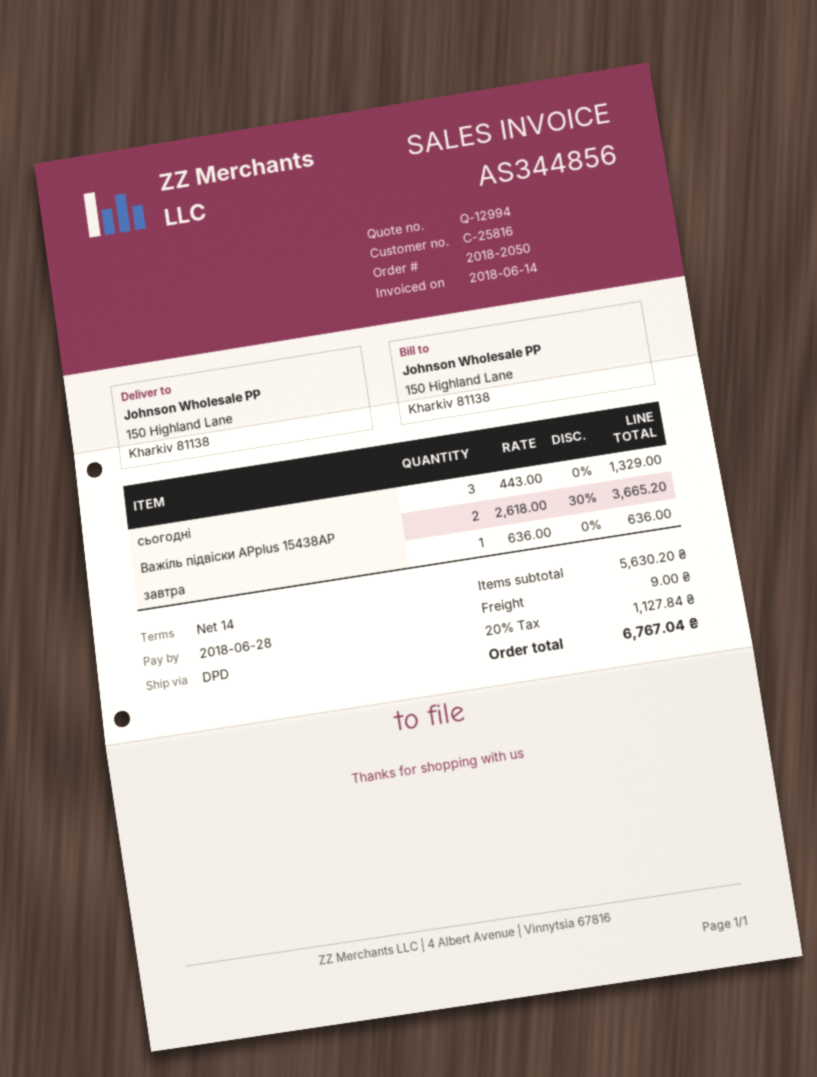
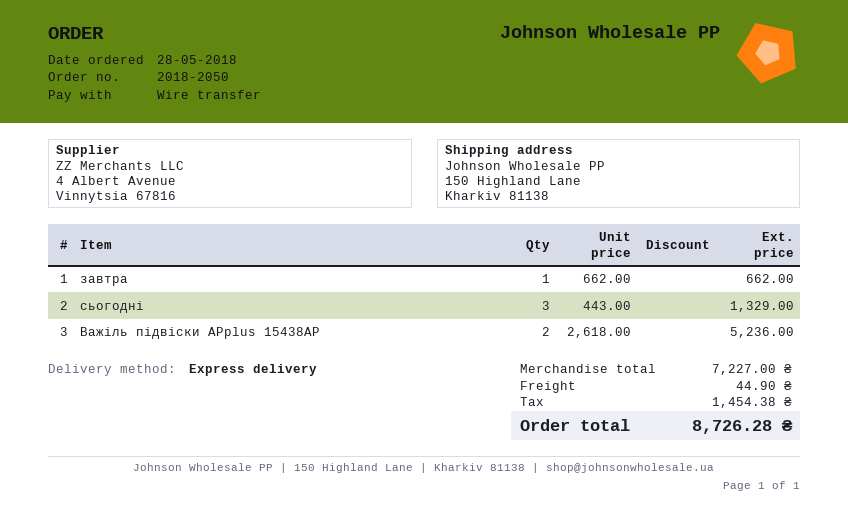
shipping method: DPD -> express
Важіль підвіски APplus 15438AP: 2 x 2618.00 - 30% = 3665.20 -> 2 x 2618.00 = 5236.00
завтра: 1 x 636.00 = 636.00 -> 1 x 662.00 = 662.00
subtotal: 5630.20 -> 7227.00
shipping: 9.00 -> 44.90
tax: 1127.84 -> 1454.38
total: 6767.04 -> 8726.28

